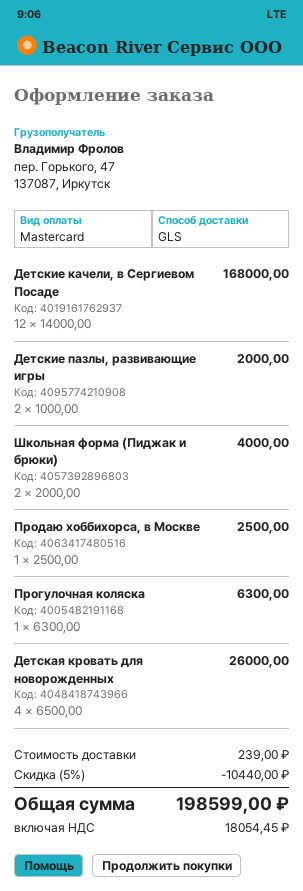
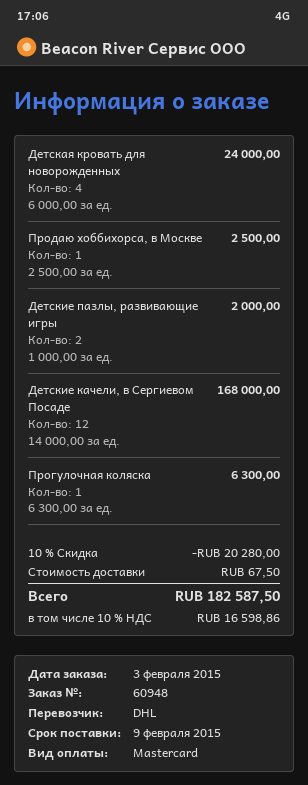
shipping method: GLS -> DHL
Школьная форма (Пиджак и брюки): 2 x 2000.00 = 4000.00 -> none
Детская кровать для новорожденных: 4 x 6500.00 = 26000.00 -> 4 x 6000.00 = 24000.00
discount: 5% = 10440.00 -> 10% = 20280.00
shipping: 239.00 -> 67.50
tax: 18054.45 -> 16598.86
total: 198599.00 -> 182587.50

